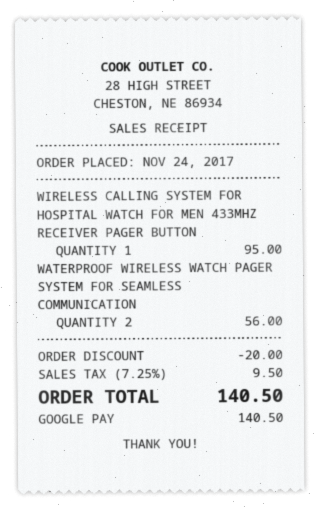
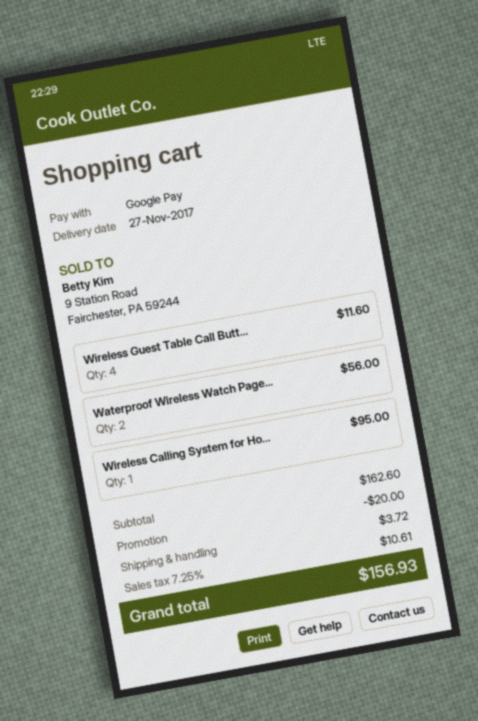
Wireless Guest Table Call Butt...: none -> 4 for 11.60
shipping: none -> 3.72
tax: 7.25% = 9.50 -> 7.25% = 10.61
total: 140.50 -> 156.93

